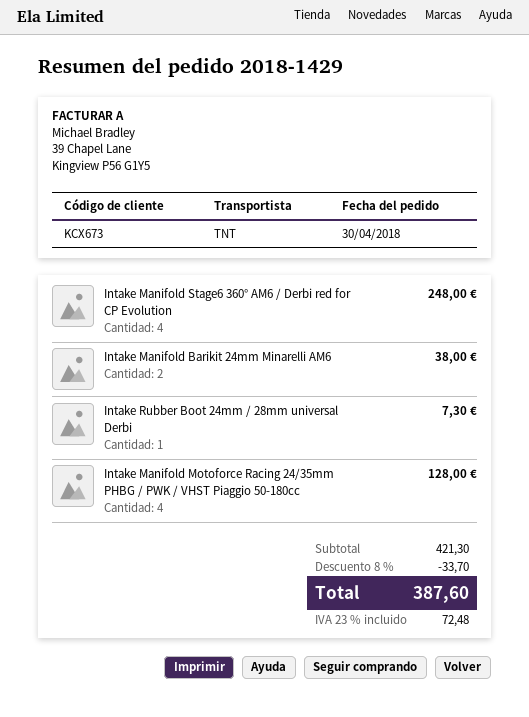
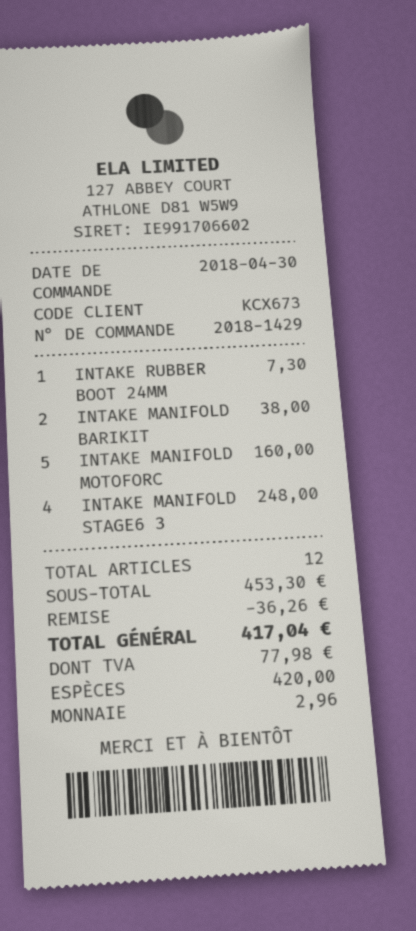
Intake Manifold Motoforce Racing 24/35mm PHBG / PWK / VHST Piaggio 50-180cc: 4 for 128.00 -> 5 for 160.00
subtotal: 421.30 -> 453.30
discount: 33.70 -> 36.26
tax: 72.48 -> 77.98
total: 387.60 -> 417.04

